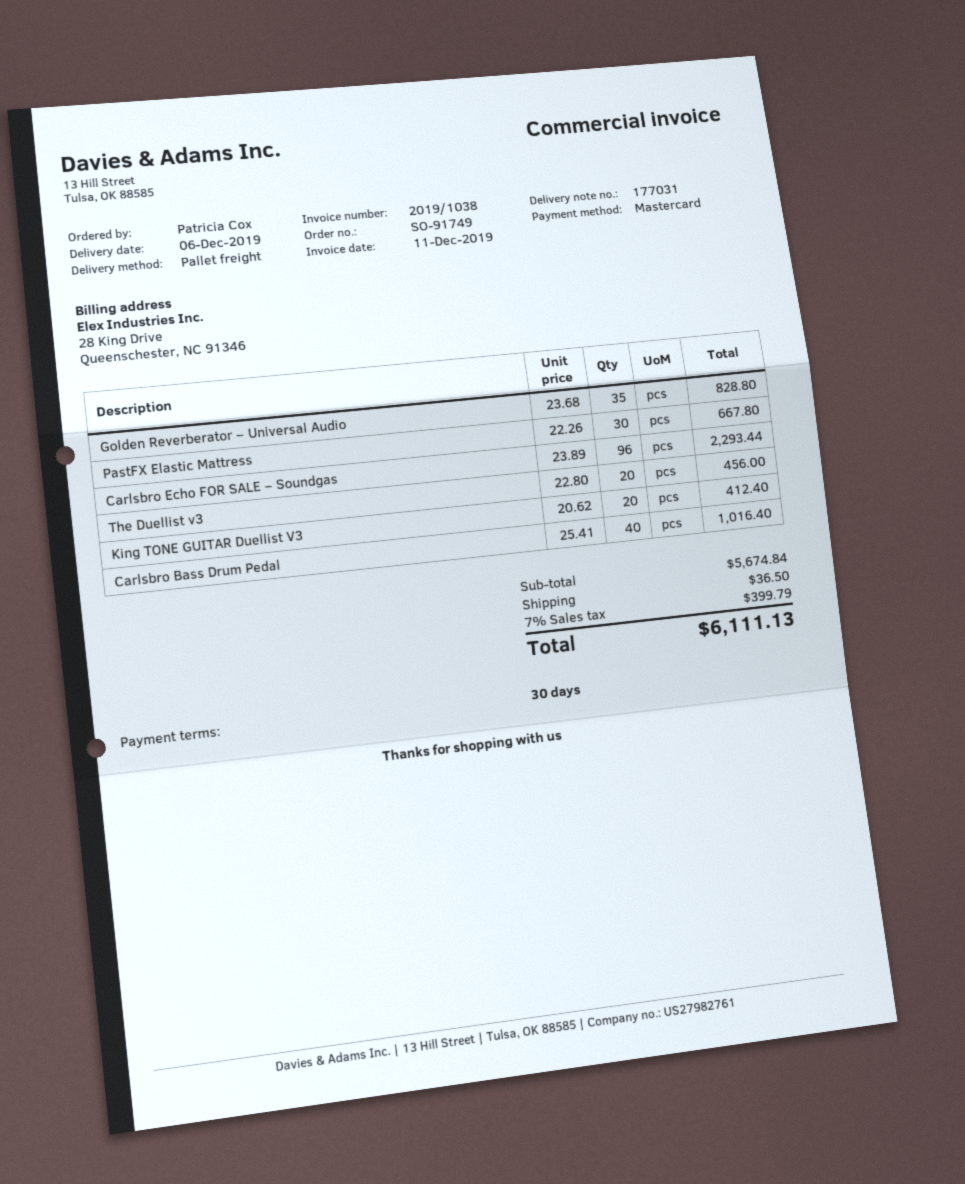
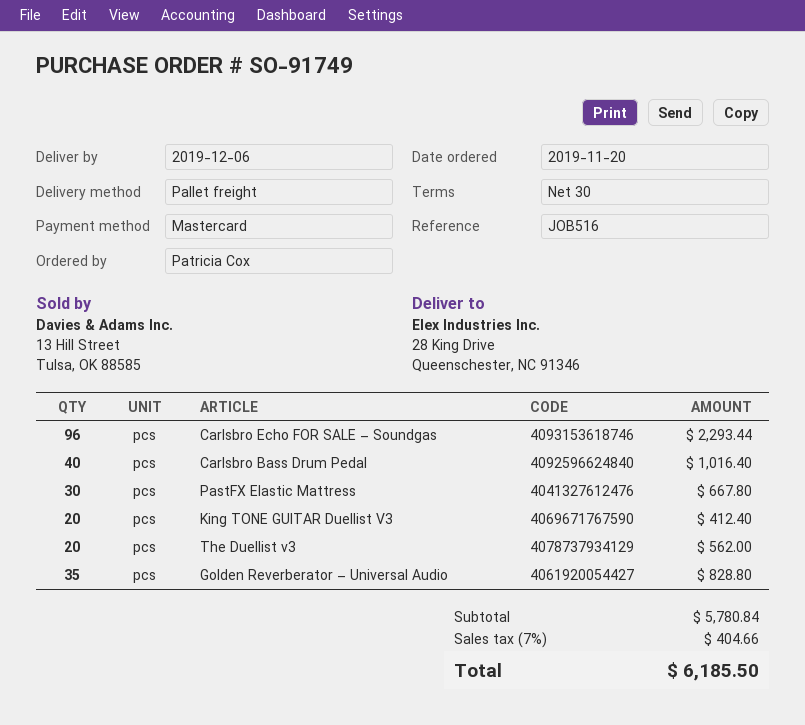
The Duellist v3: 20 for 456.00 -> 20 for 562.00
subtotal: 5674.84 -> 5780.84
shipping: 36.50 -> none
tax: 7% = 399.79 -> 7% = 404.66
total: 6111.13 -> 6185.50

